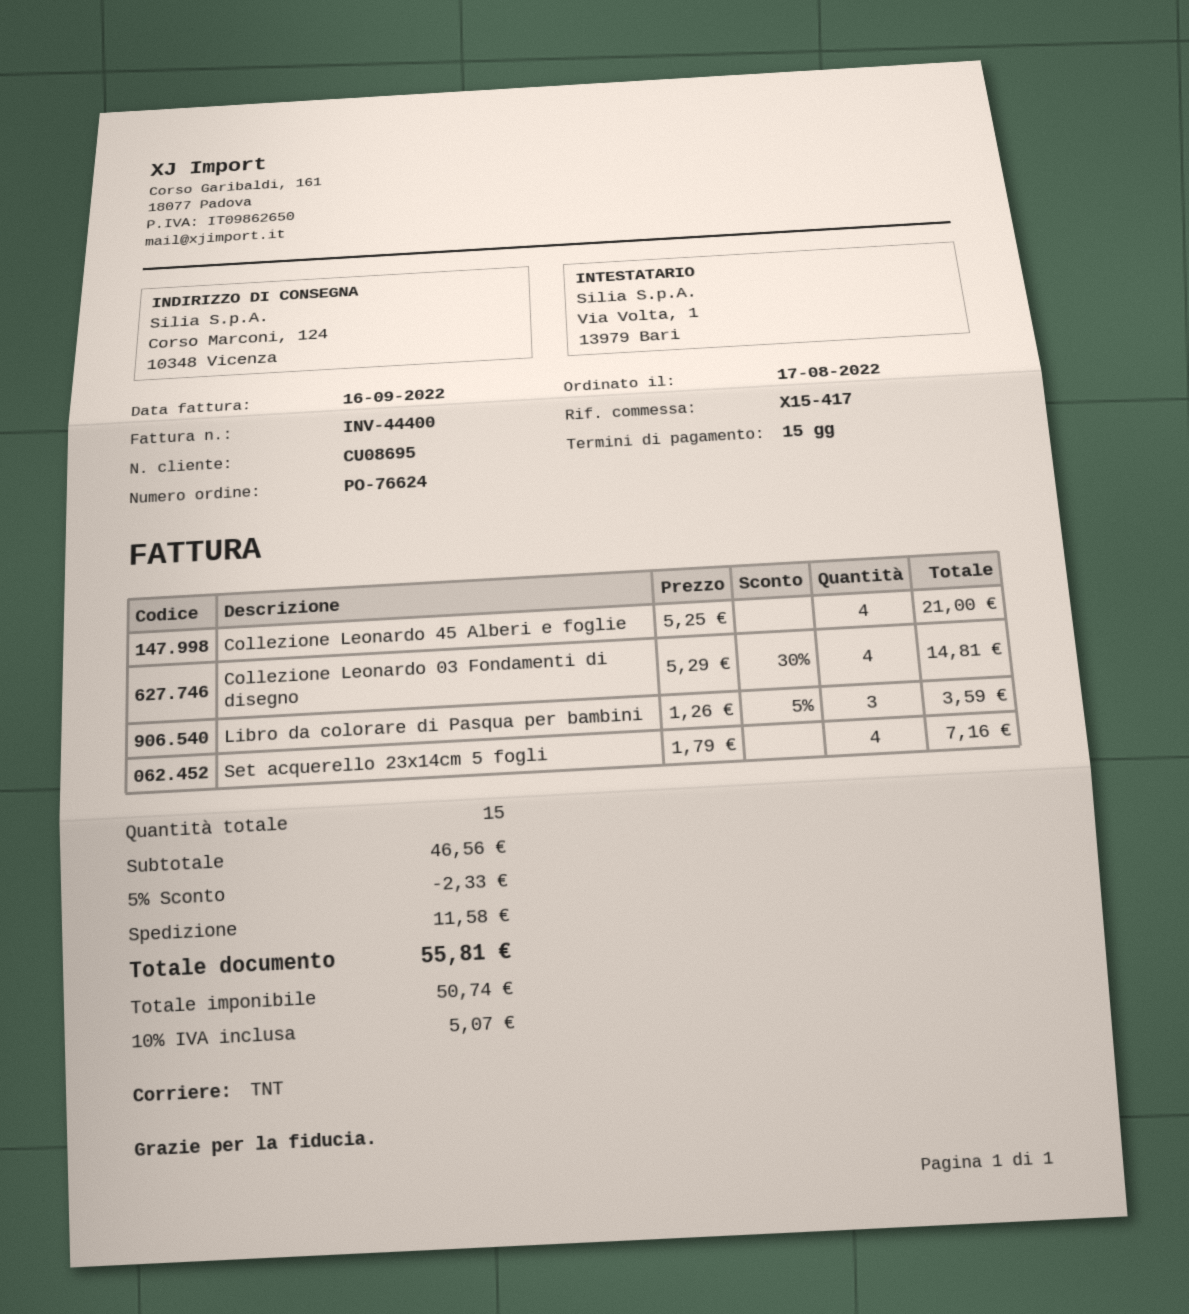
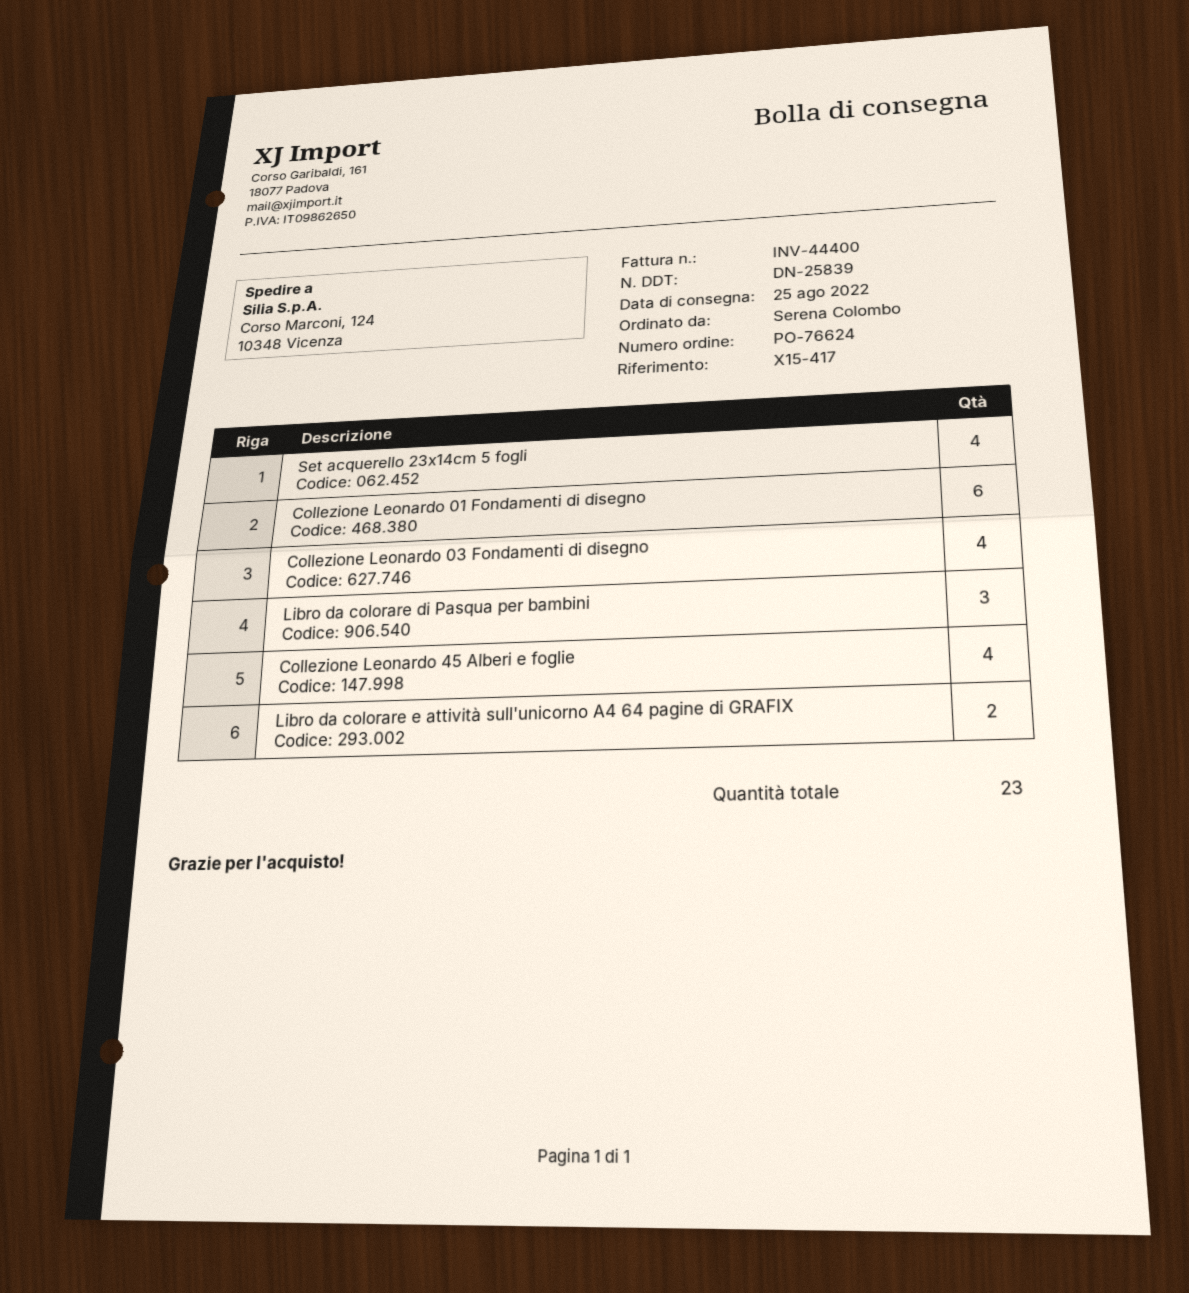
Collezione Leonardo 01 Fondamenti di disegno: none -> 6
Libro da colorare e attività sull'unicorno A4 64 pagine di GRAFIX: none -> 2
total quantity: 15 -> 23

